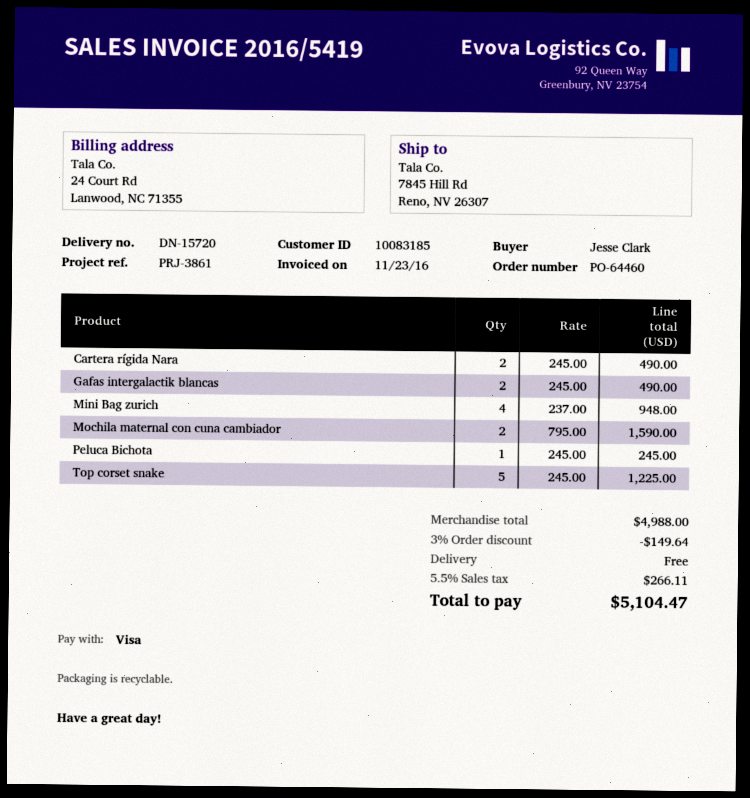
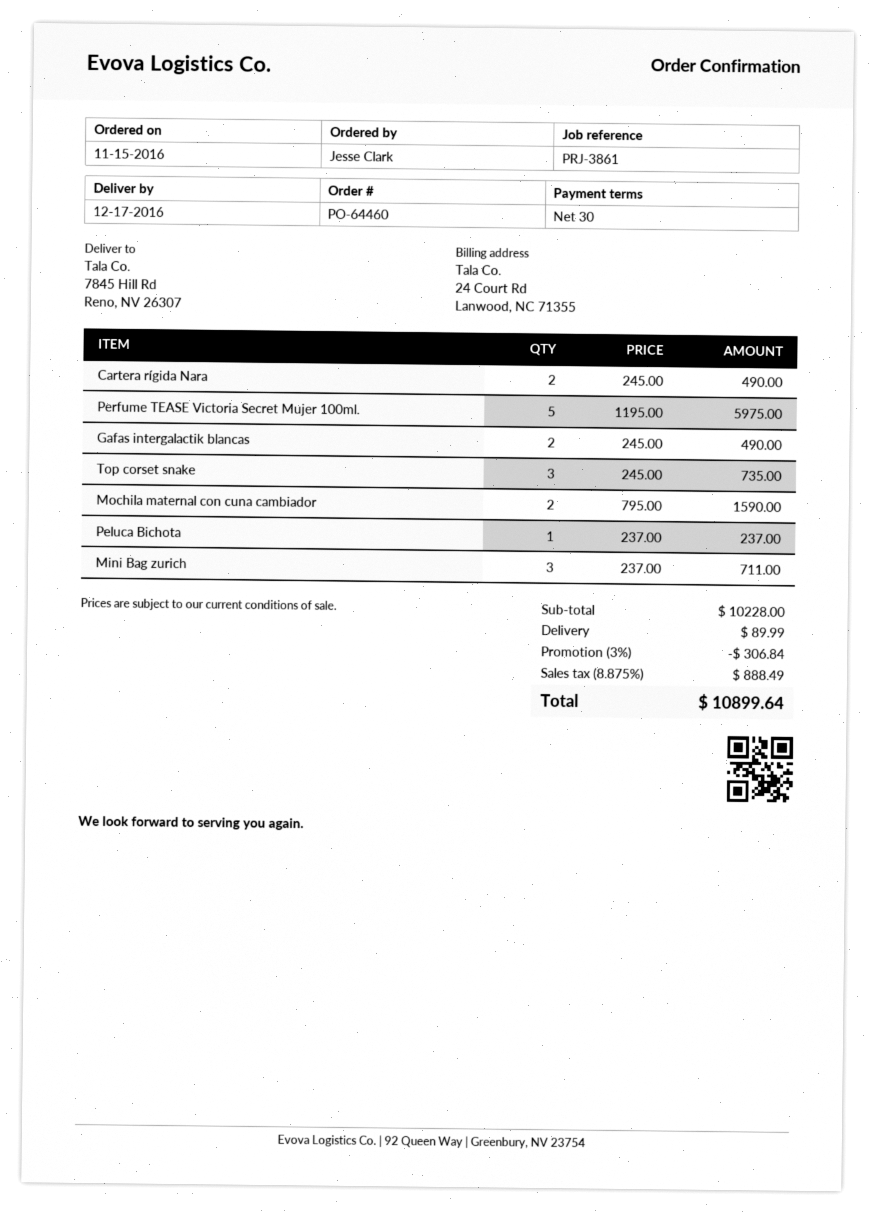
Mini Bag zurich: 4 x 237.00 = 948.00 -> 3 x 237.00 = 711.00
Peluca Bichota: 1 x 245.00 = 245.00 -> 1 x 237.00 = 237.00
Top corset snake: 5 x 245.00 = 1225.00 -> 3 x 245.00 = 735.00
Perfume TEASE Victoria Secret Mujer 100ml.: none -> 5 x 1195.00 = 5975.00
subtotal: 4988.00 -> 10228.00
discount: 3% = 149.64 -> 3% = 306.84
shipping: 0.00 -> 89.99
tax: 5.5% = 266.11 -> 8.875% = 888.49
total: 5104.47 -> 10899.64

